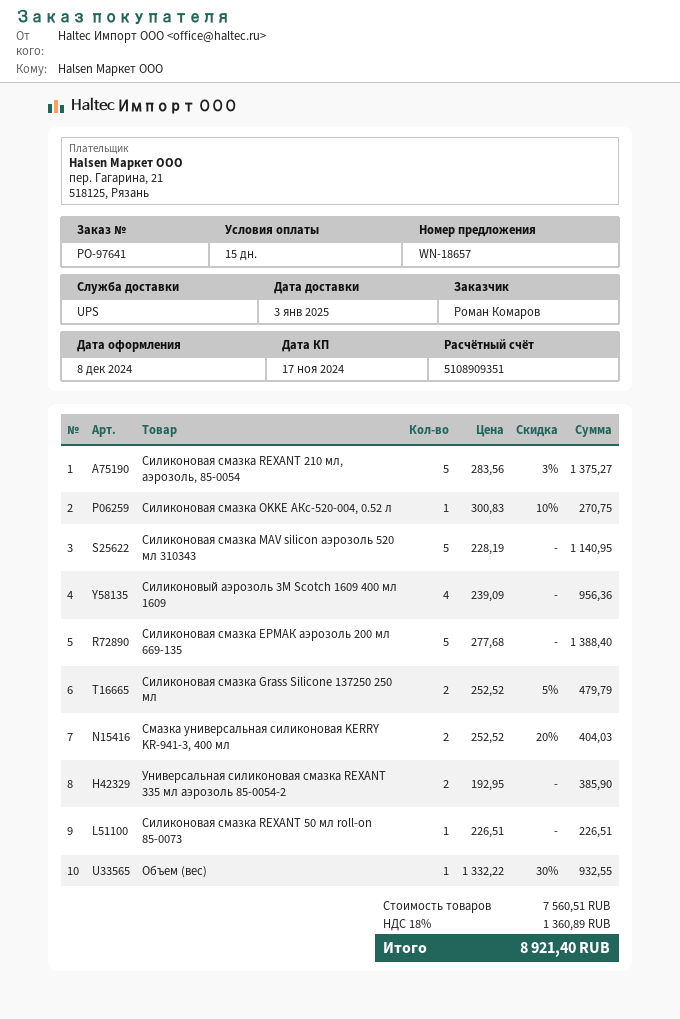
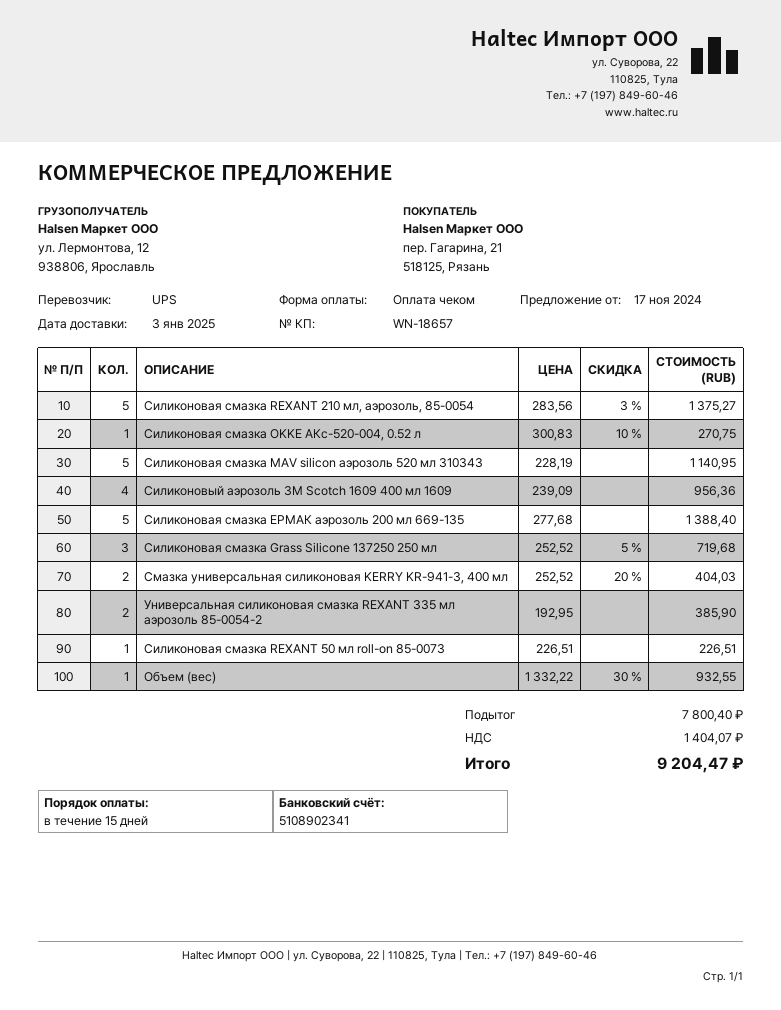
bank account: 5108909351 -> 5108902341
Силиконовая смазка Grass Silicone 137250 250 мл: 2 x 252.52 - 5% = 479.79 -> 3 x 252.52 - 5% = 719.68
subtotal: 7560.51 -> 7800.40
tax: 1360.89 -> 1404.07
total: 8921.40 -> 9204.47

